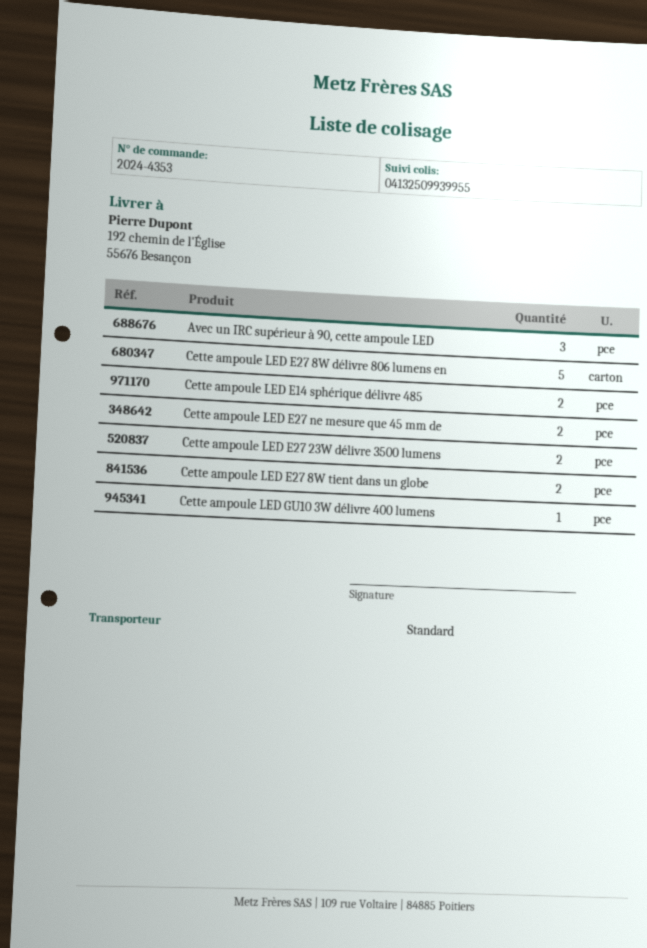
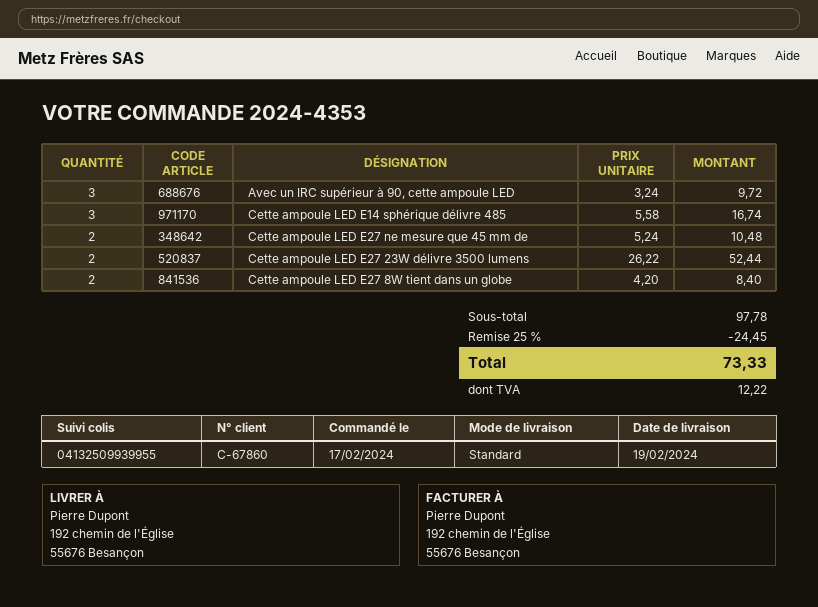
Cette ampoule LED E27 8W délivre 806 lumens en: 5 -> none
Cette ampoule LED E14 sphérique délivre 485: 2 -> 3
Cette ampoule LED GU10 3W délivre 400 lumens: 1 -> none

